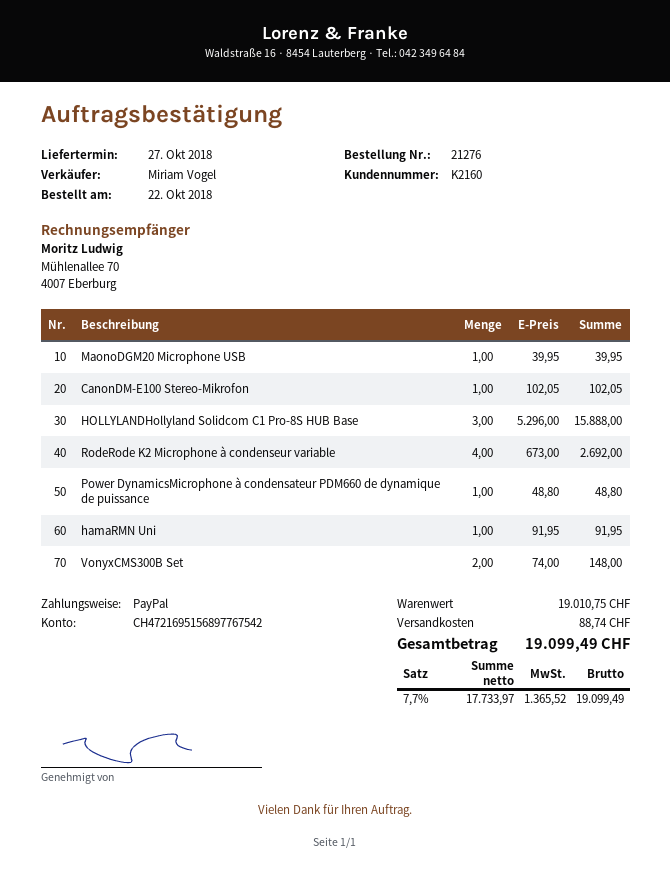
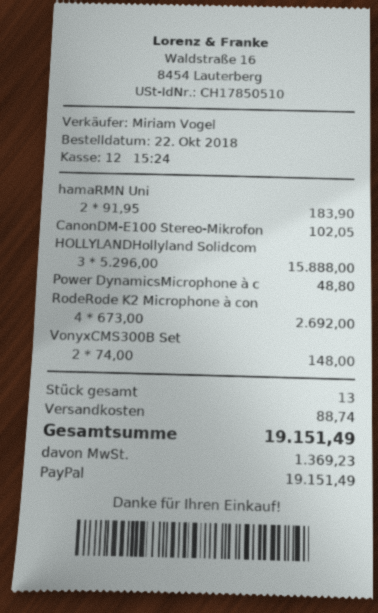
MaonoDGM20 Microphone USB: 1 x 39.95 = 39.95 -> none
hamaRMN Uni: 1 x 91.95 = 91.95 -> 2 x 91.95 = 183.90
tax: 1365.52 -> 1369.23
total: 19099.49 -> 19151.49

